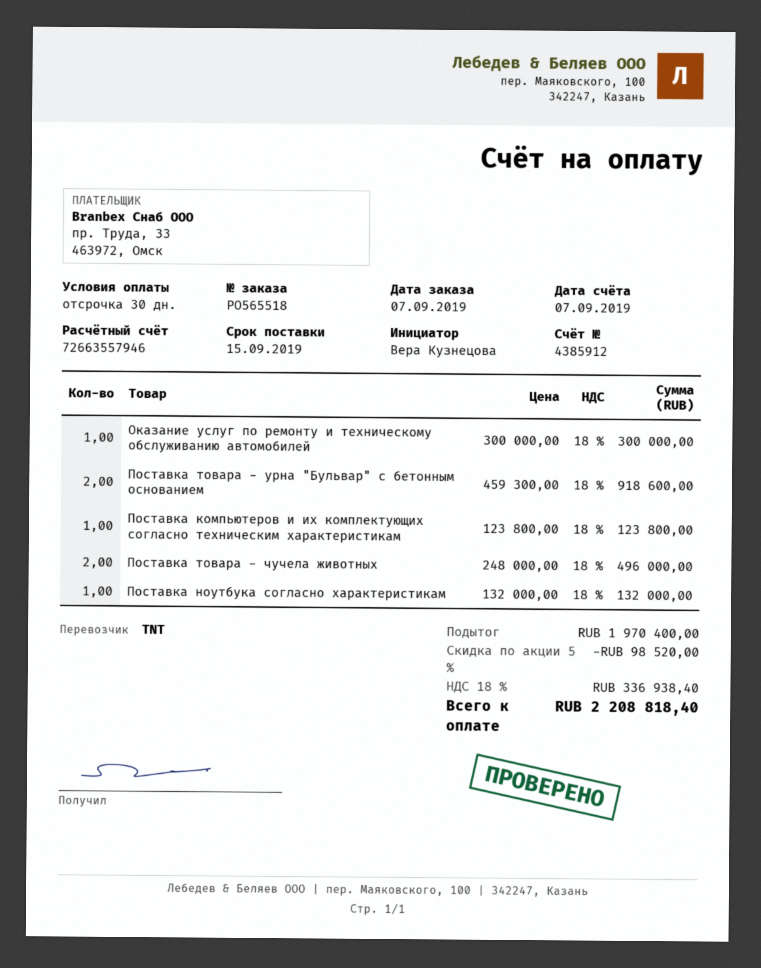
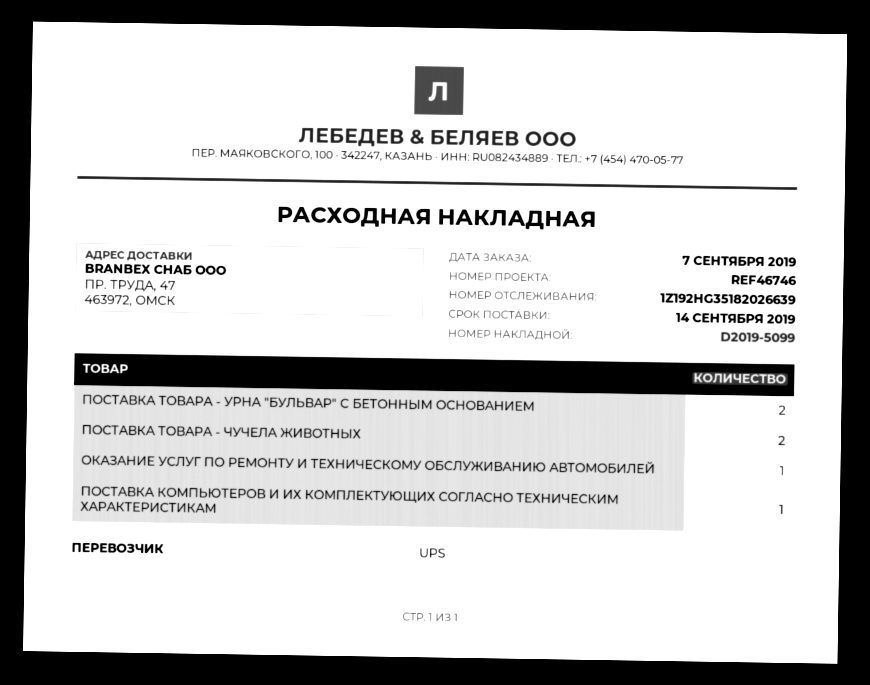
delivery date: 2019-09-15 -> 2019-09-14
shipping method: TNT -> UPS
Поставка ноутбука согласно характеристикам: 1 -> none

